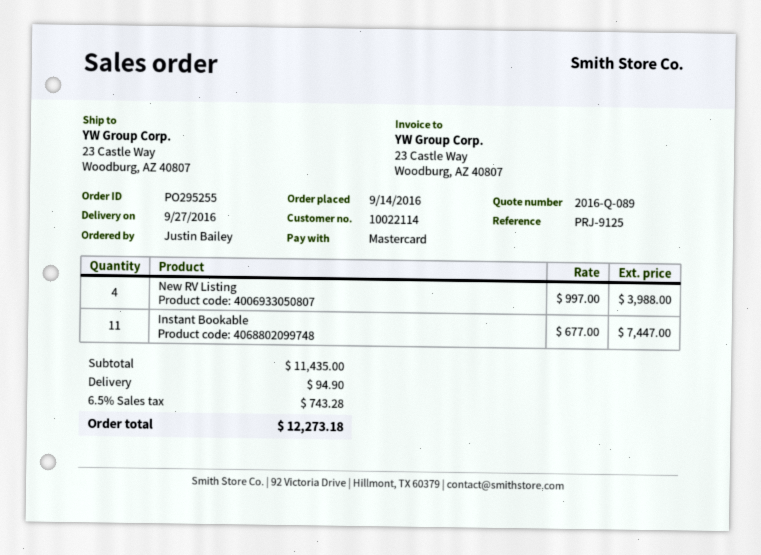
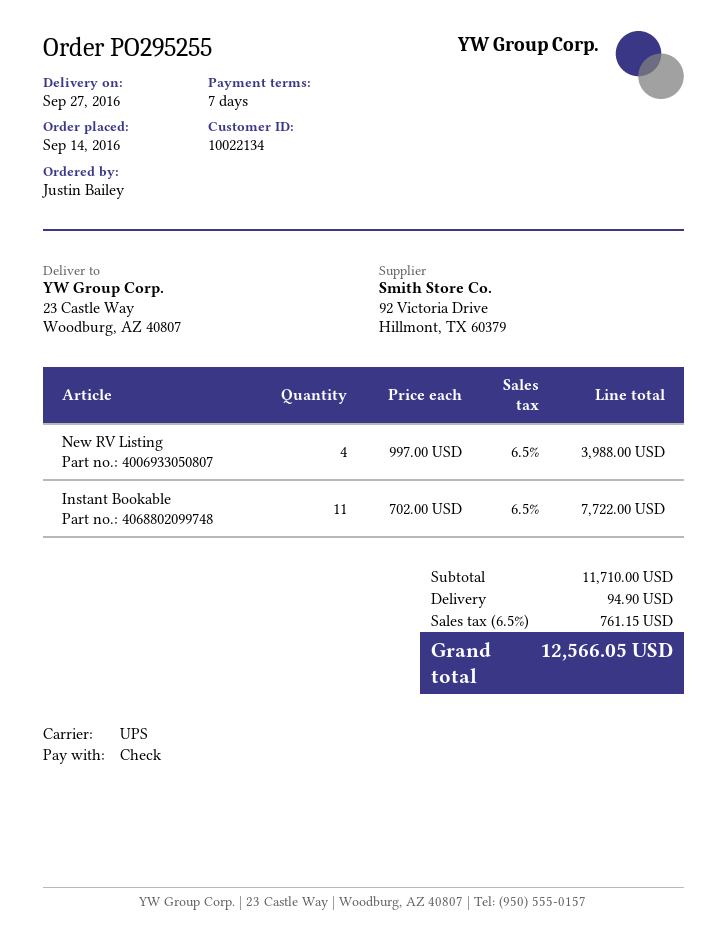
customer number: 10022114 -> 10022134
payment method: Mastercard -> cheque
Instant Bookable: 11 x 677.00 = 7447.00 -> 11 x 702.00 = 7722.00
subtotal: 11435.00 -> 11710.00
tax: 6.5% = 743.28 -> 6.5% = 761.15
total: 12273.18 -> 12566.05

